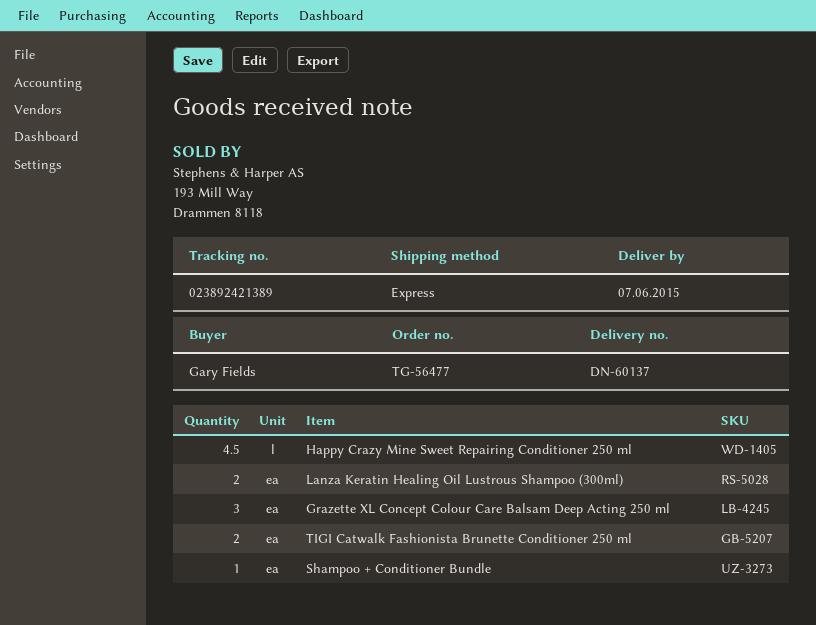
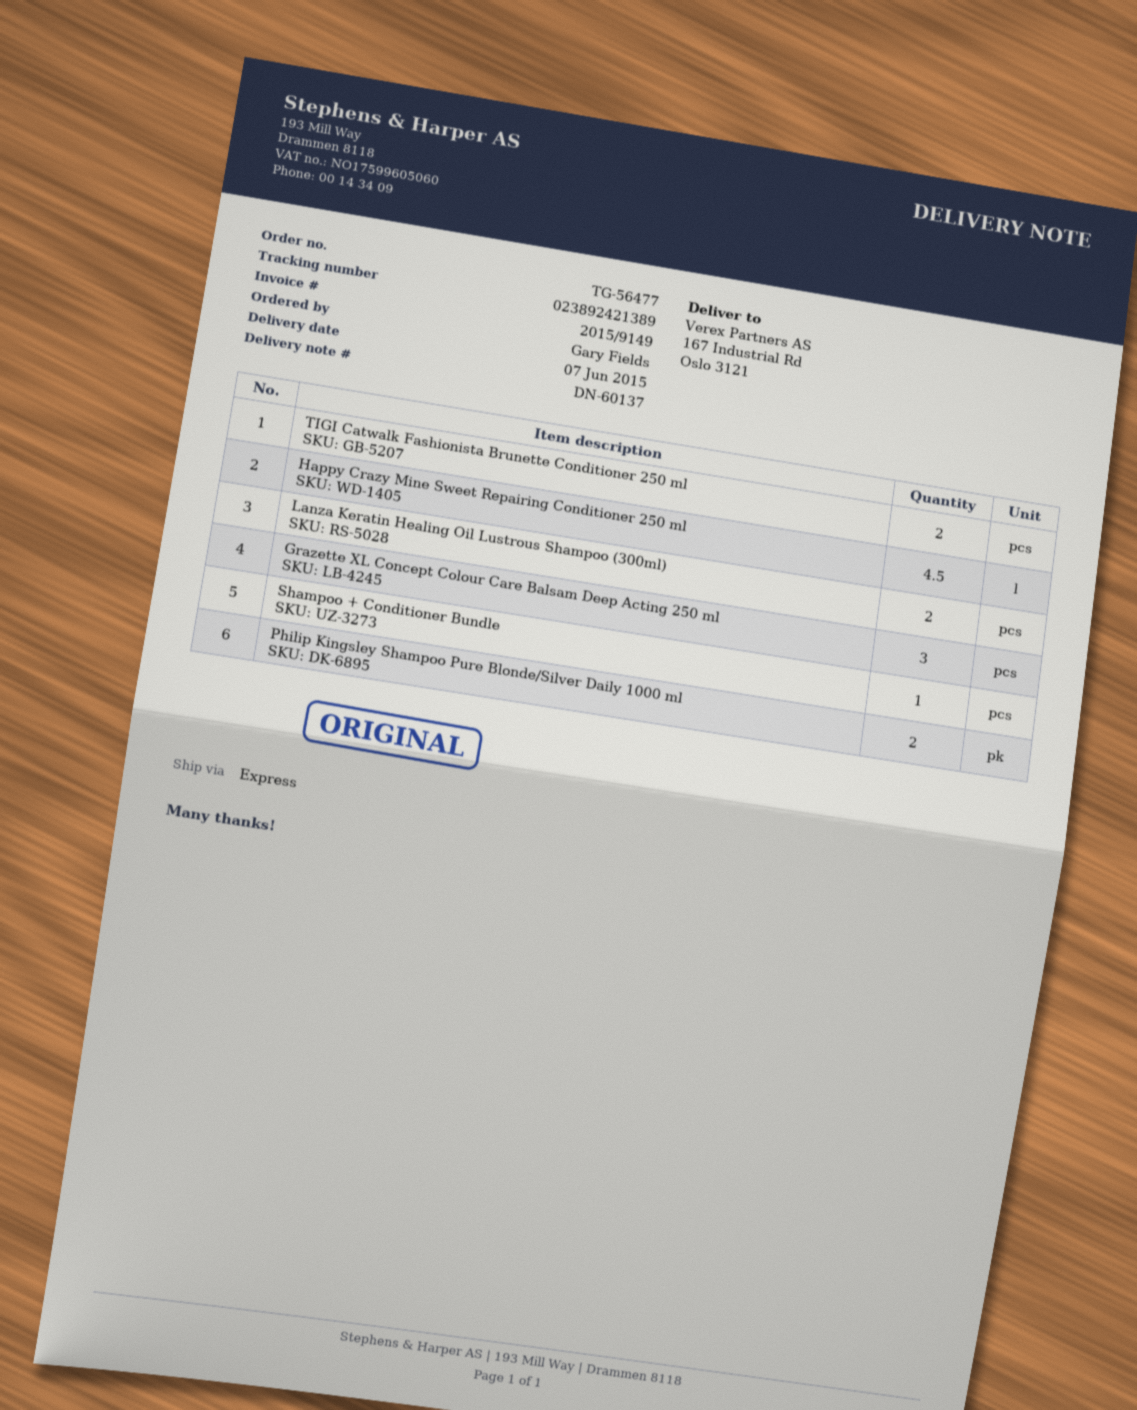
Philip Kingsley Shampoo Pure Blonde/Silver Daily 1000 ml: none -> 2

